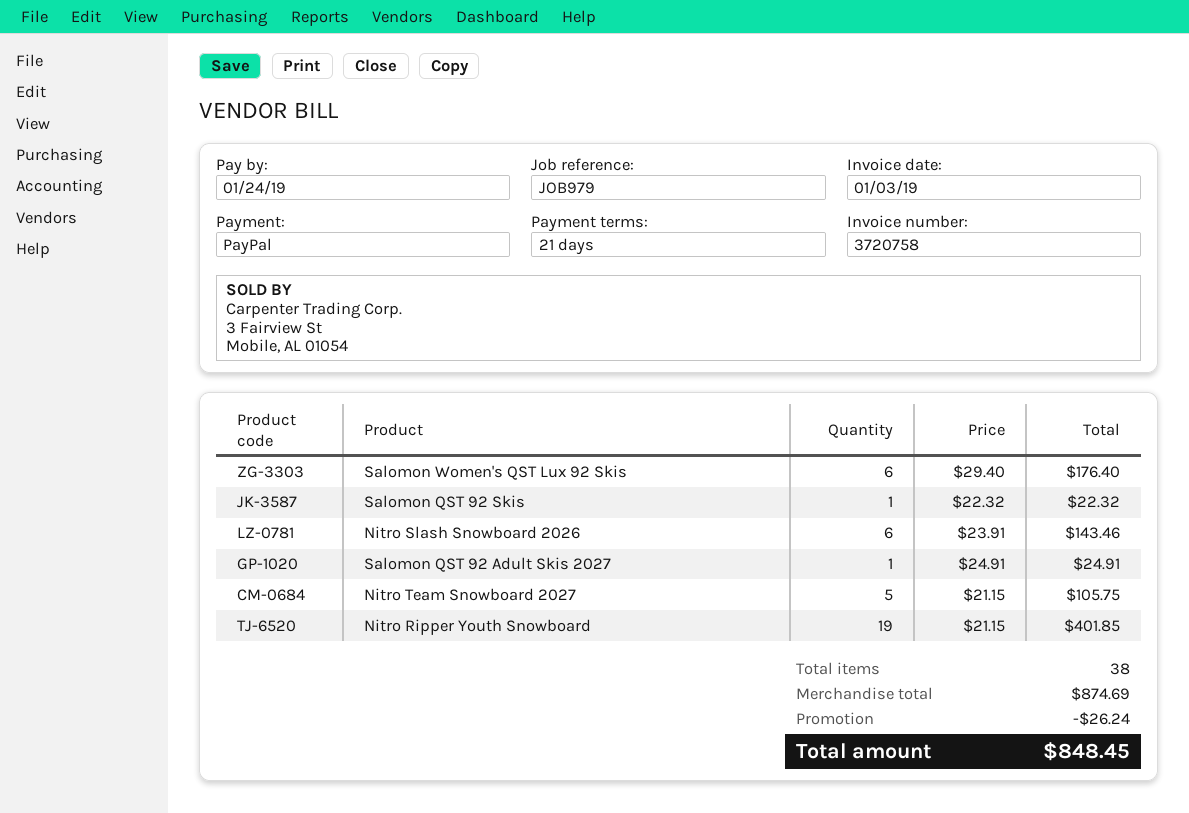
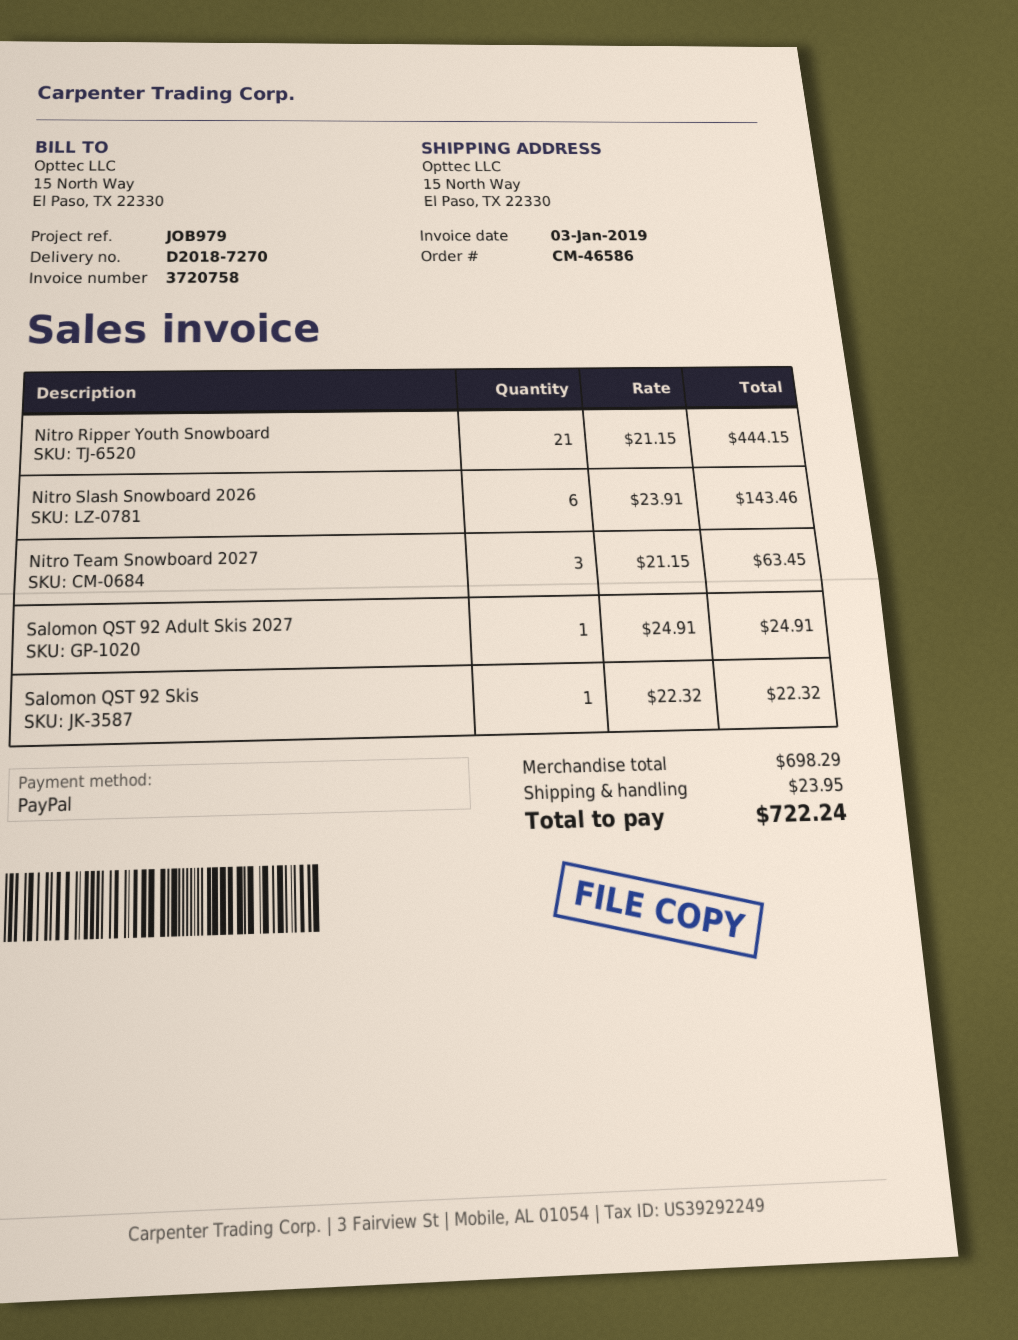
Salomon Women's QST Lux 92 Skis: 6 x 29.40 = 176.40 -> none
Nitro Team Snowboard 2027: 5 x 21.15 = 105.75 -> 3 x 21.15 = 63.45
Nitro Ripper Youth Snowboard: 19 x 21.15 = 401.85 -> 21 x 21.15 = 444.15
subtotal: 874.69 -> 698.29
discount: 26.24 -> none
shipping: none -> 23.95
total: 848.45 -> 722.24

